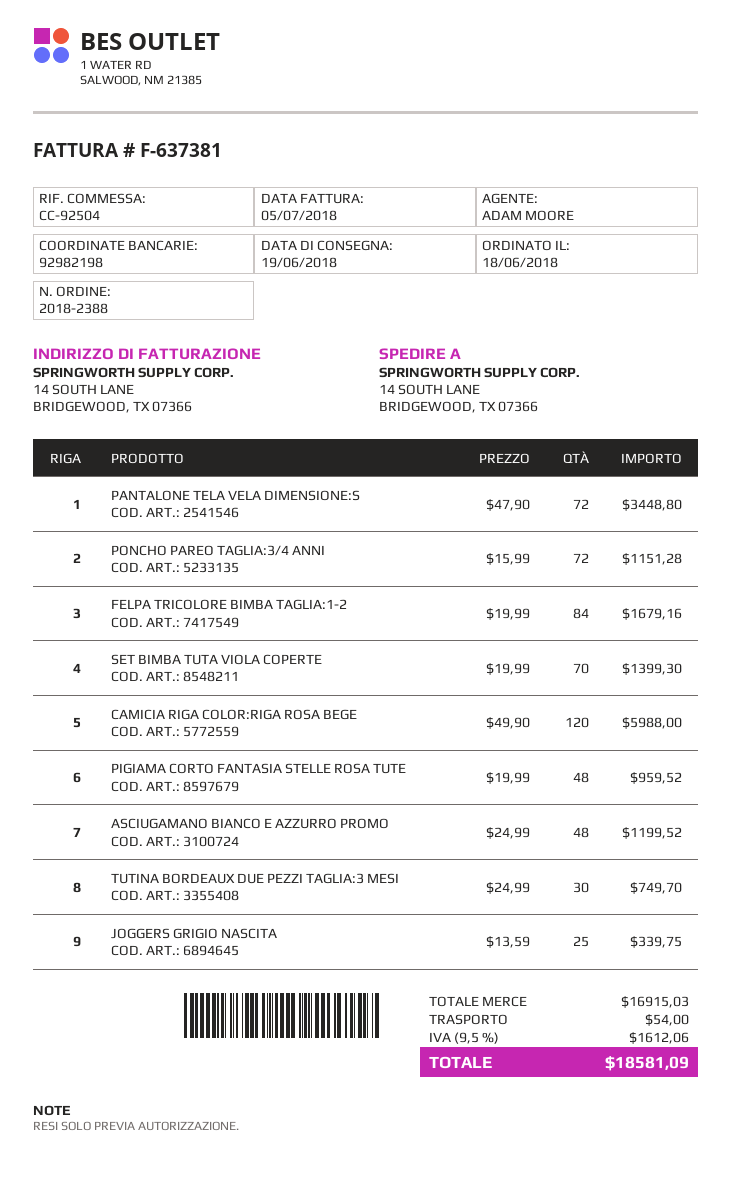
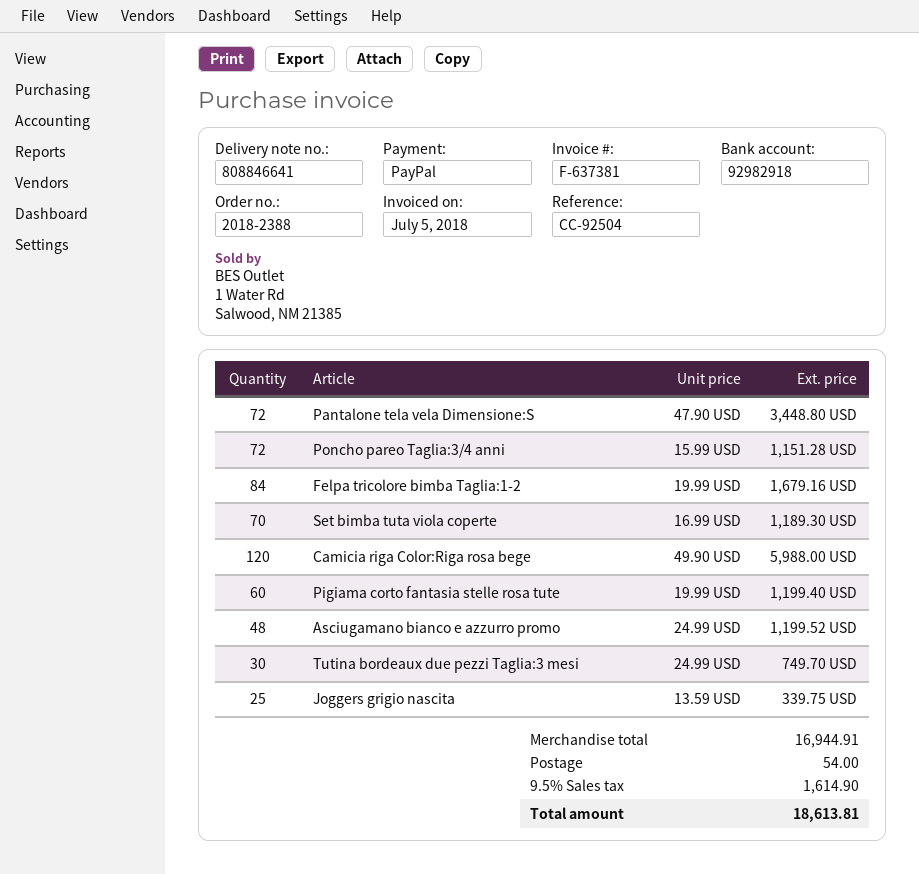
bank account: 92982198 -> 92982918
SET BIMBA TUTA VIOLA COPERTE: 70 x 19.99 = 1399.30 -> 70 x 16.99 = 1189.30
PIGIAMA CORTO FANTASIA STELLE ROSA TUTE: 48 x 19.99 = 959.52 -> 60 x 19.99 = 1199.40
subtotal: 16915.03 -> 16944.91
tax: 9.5% = 1612.06 -> 9.5% = 1614.90
total: 18581.09 -> 18613.81

